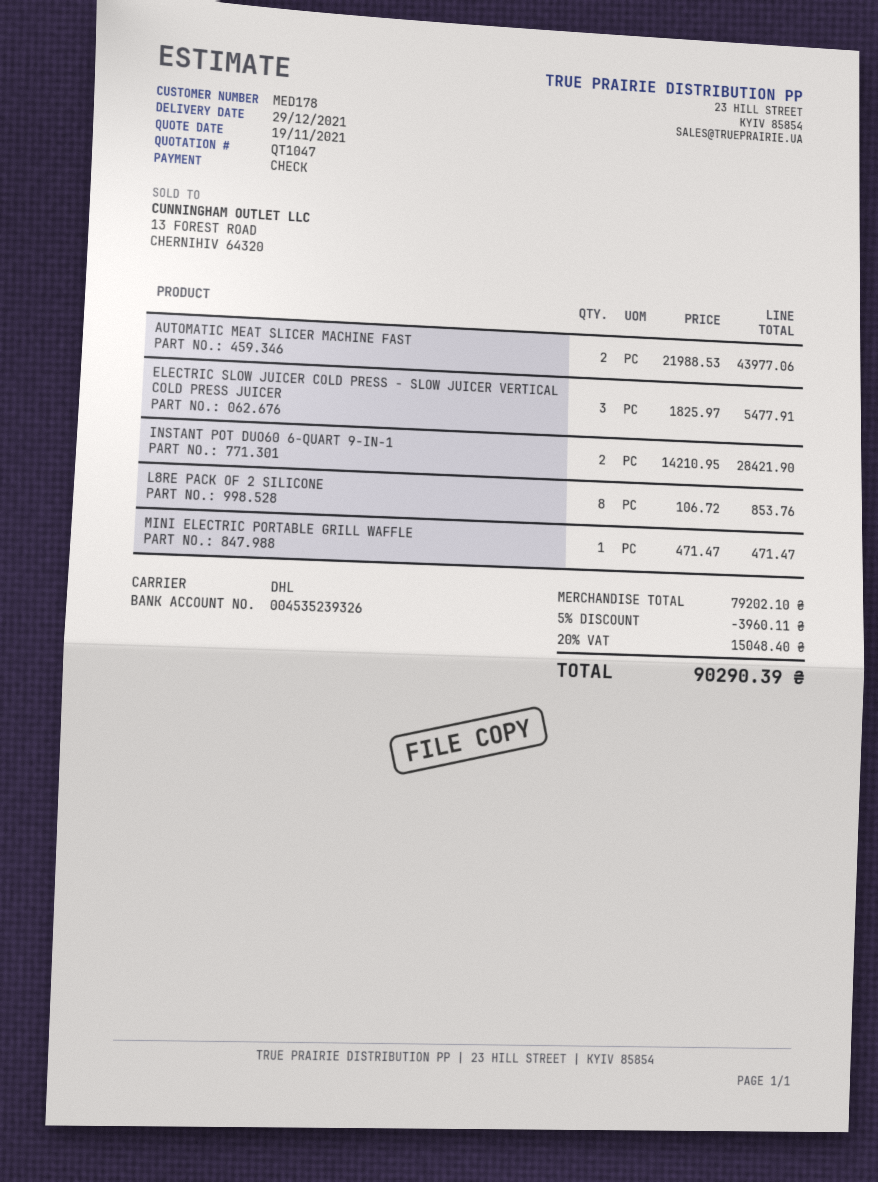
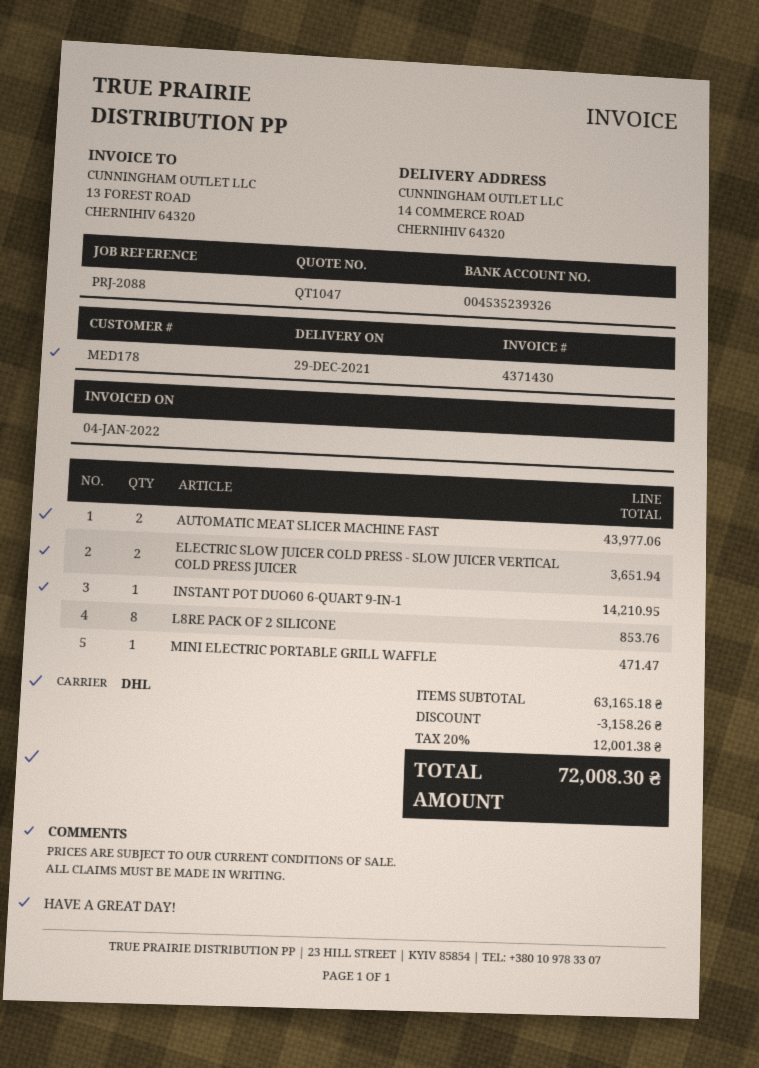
ELECTRIC SLOW JUICER COLD PRESS - SLOW JUICER VERTICAL COLD PRESS JUICER: 3 for 5477.91 -> 2 for 3651.94
INSTANT POT DUO60 6-QUART 9-IN-1: 2 for 28421.90 -> 1 for 14210.95
subtotal: 79202.10 -> 63165.18
discount: 3960.11 -> 3158.26
tax: 20% = 15048.40 -> 20% = 12001.38
total: 90290.39 -> 72008.30

